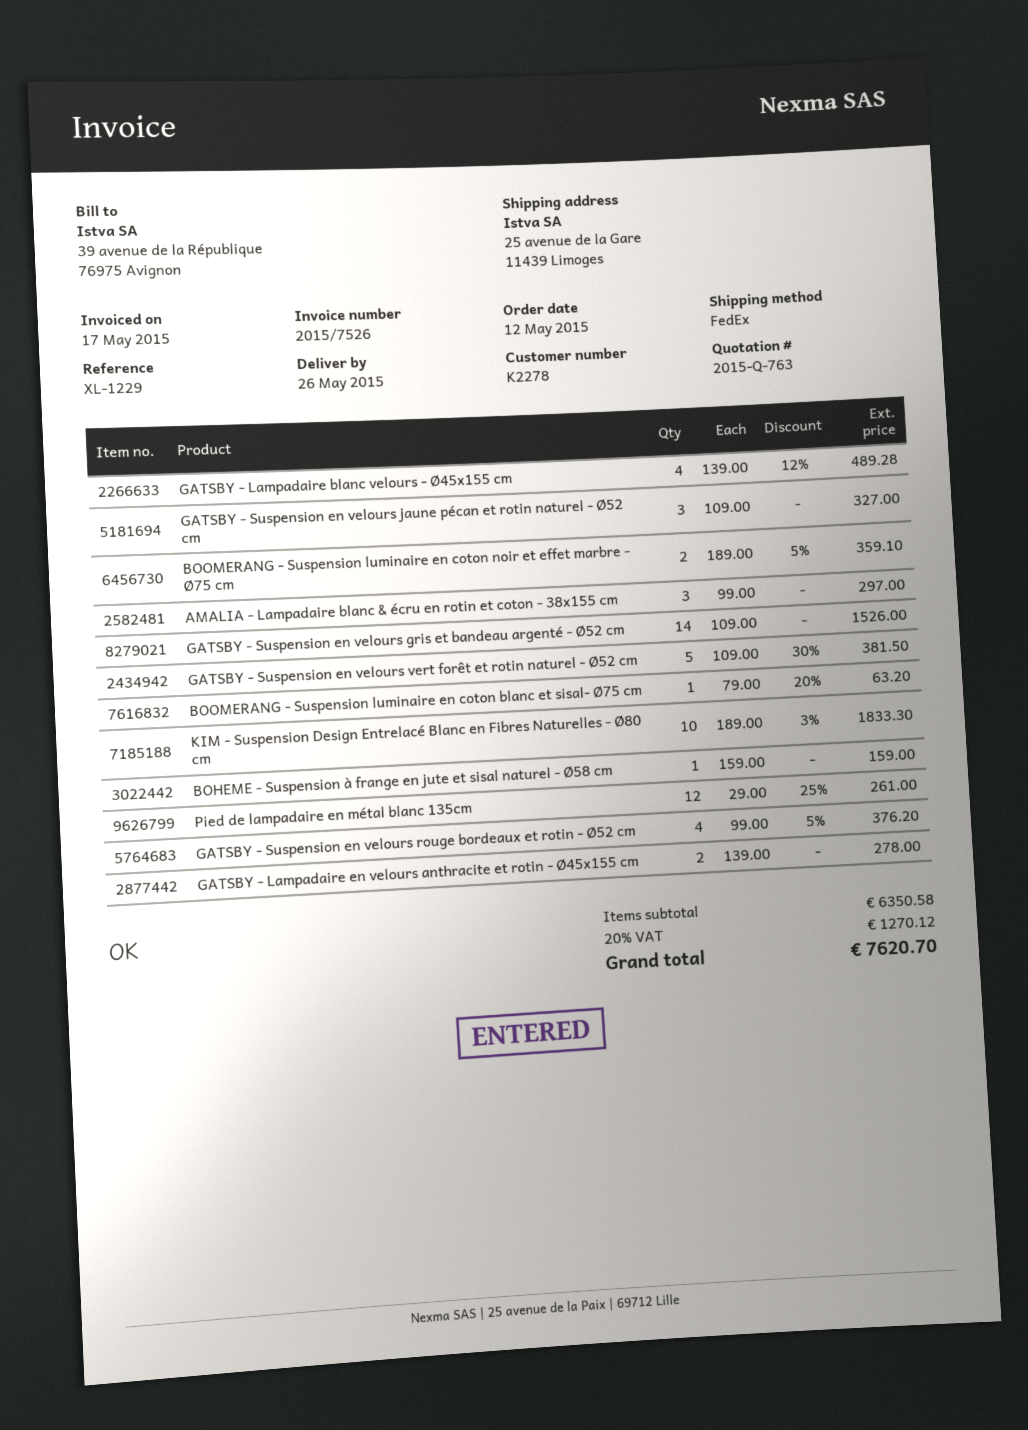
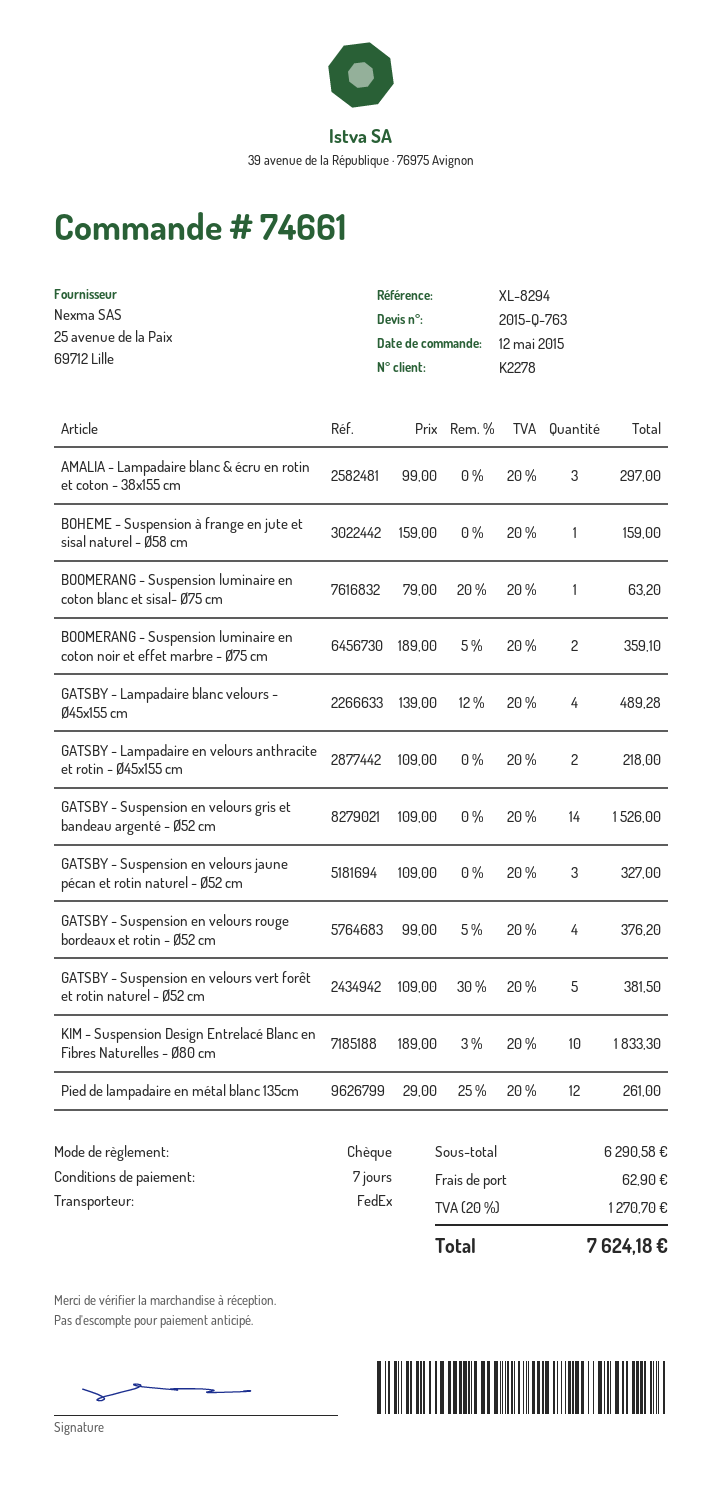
reference: XL-1229 -> XL-8294
GATSBY - Lampadaire en velours anthracite et rotin - Ø45x155 cm: 2 x 139.00 = 278.00 -> 2 x 109.00 = 218.00
subtotal: 6350.58 -> 6290.58
shipping: none -> 62.90
tax: 20% = 1270.12 -> 20% = 1270.70
total: 7620.70 -> 7624.18

